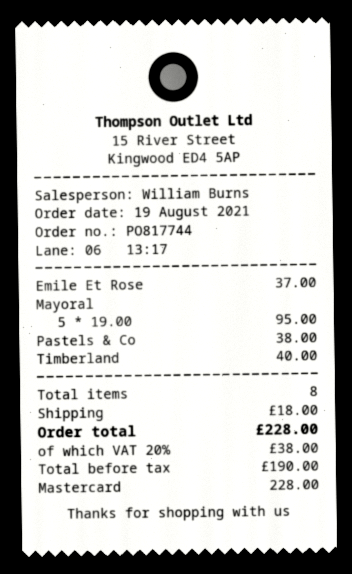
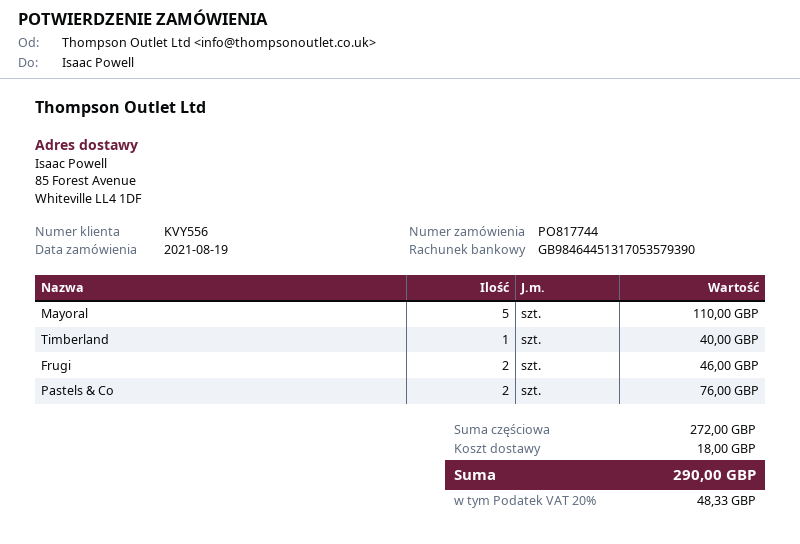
Emile Et Rose: 1 for 37.00 -> none
Mayoral: 5 for 95.00 -> 5 for 110.00
Pastels & Co: 1 for 38.00 -> 2 for 76.00
Frugi: none -> 2 for 46.00
tax: 20% = 38.00 -> 20% = 48.33
total: 228.00 -> 290.00

